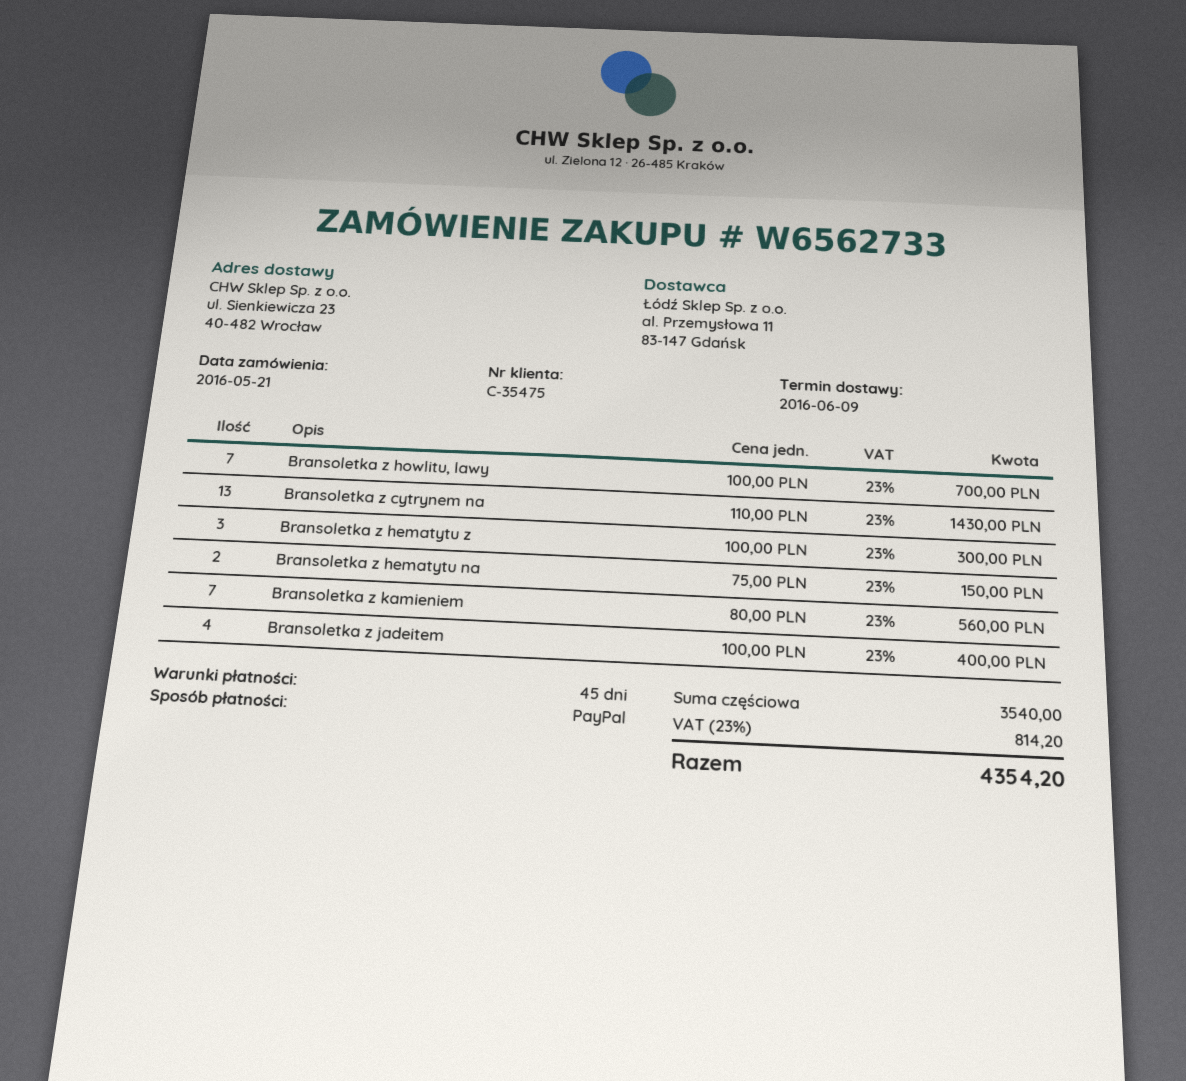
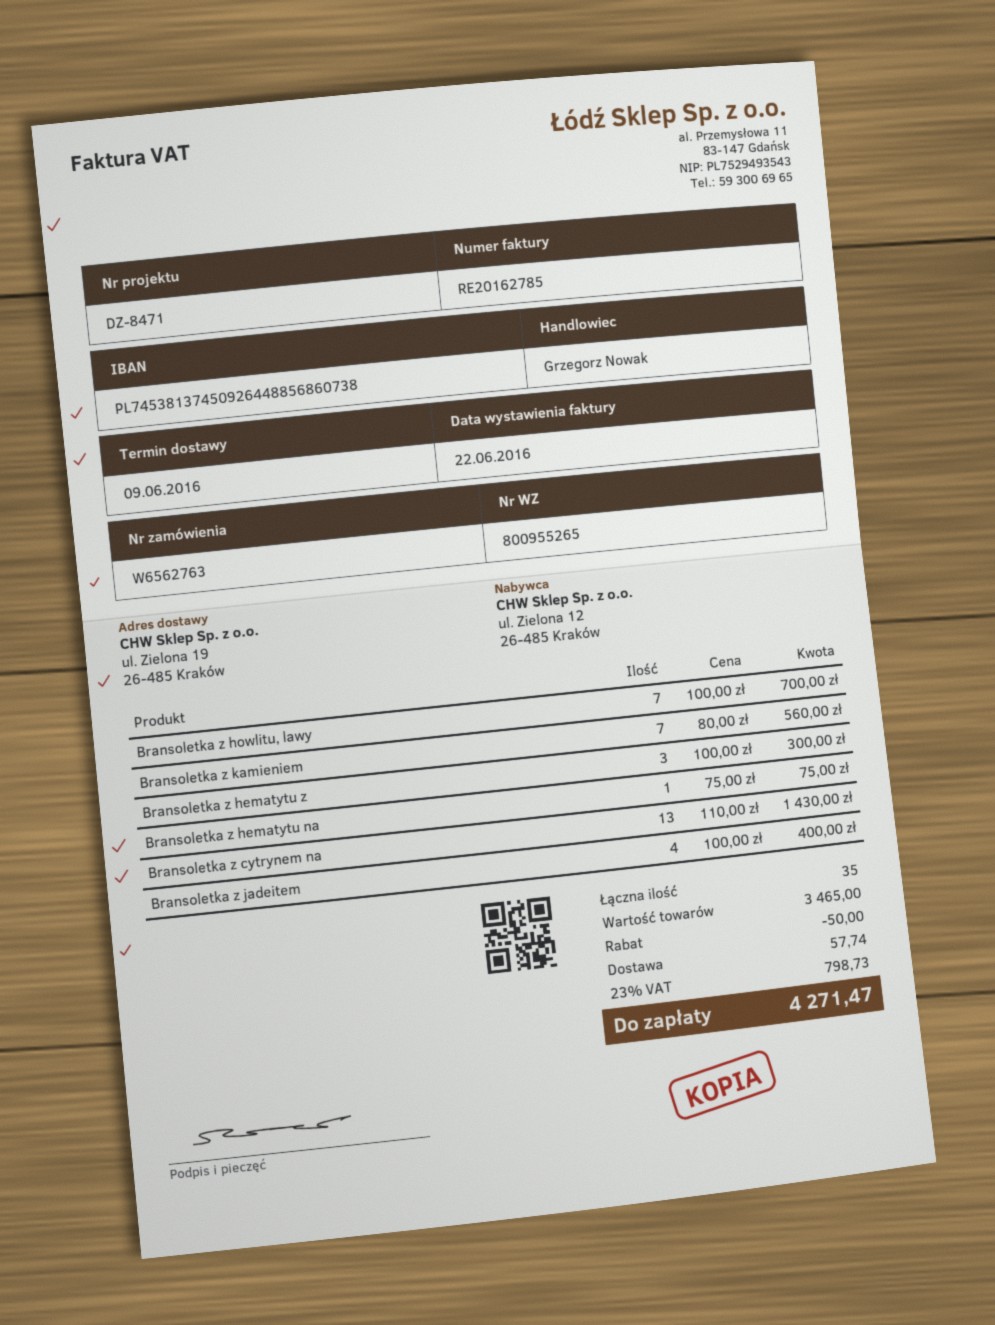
order number: W6562733 -> W6562763
ship to: ul. Sienkiewicza 23, 40-482 Wrocław -> ul. Zielona 19, 26-485 Kraków
Bransoletka z hematytu na: 2 x 75.00 = 150.00 -> 1 x 75.00 = 75.00
subtotal: 3540.00 -> 3465.00
discount: none -> 50.00
shipping: none -> 57.74
tax: 23% = 814.20 -> 23% = 798.73
total: 4354.20 -> 4271.47

